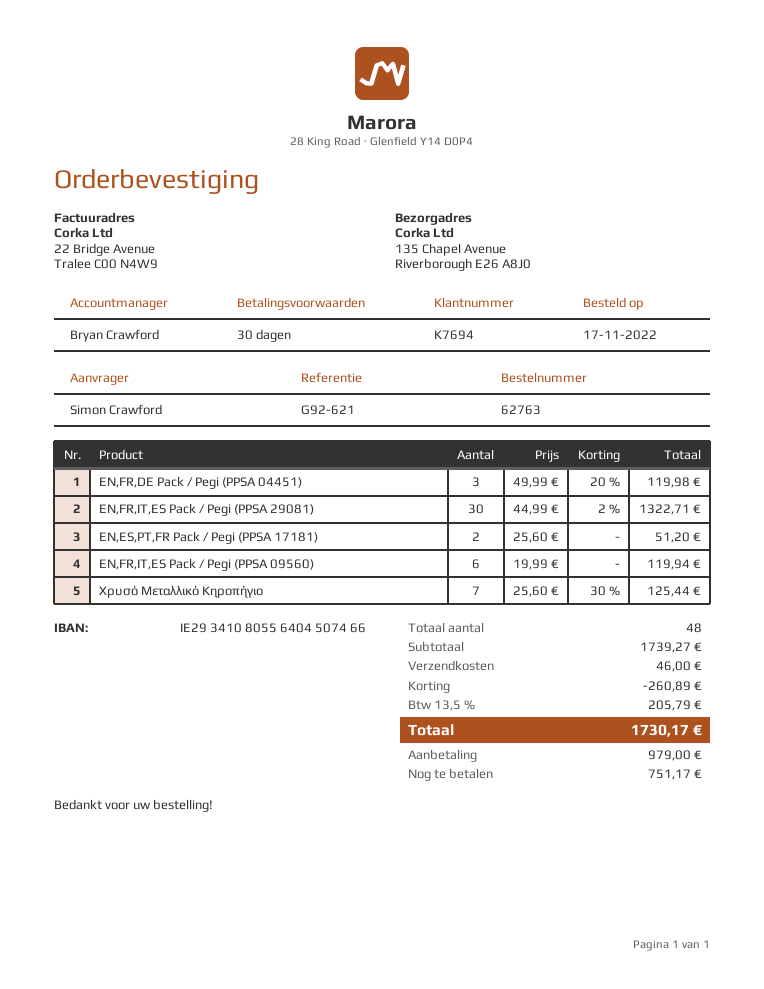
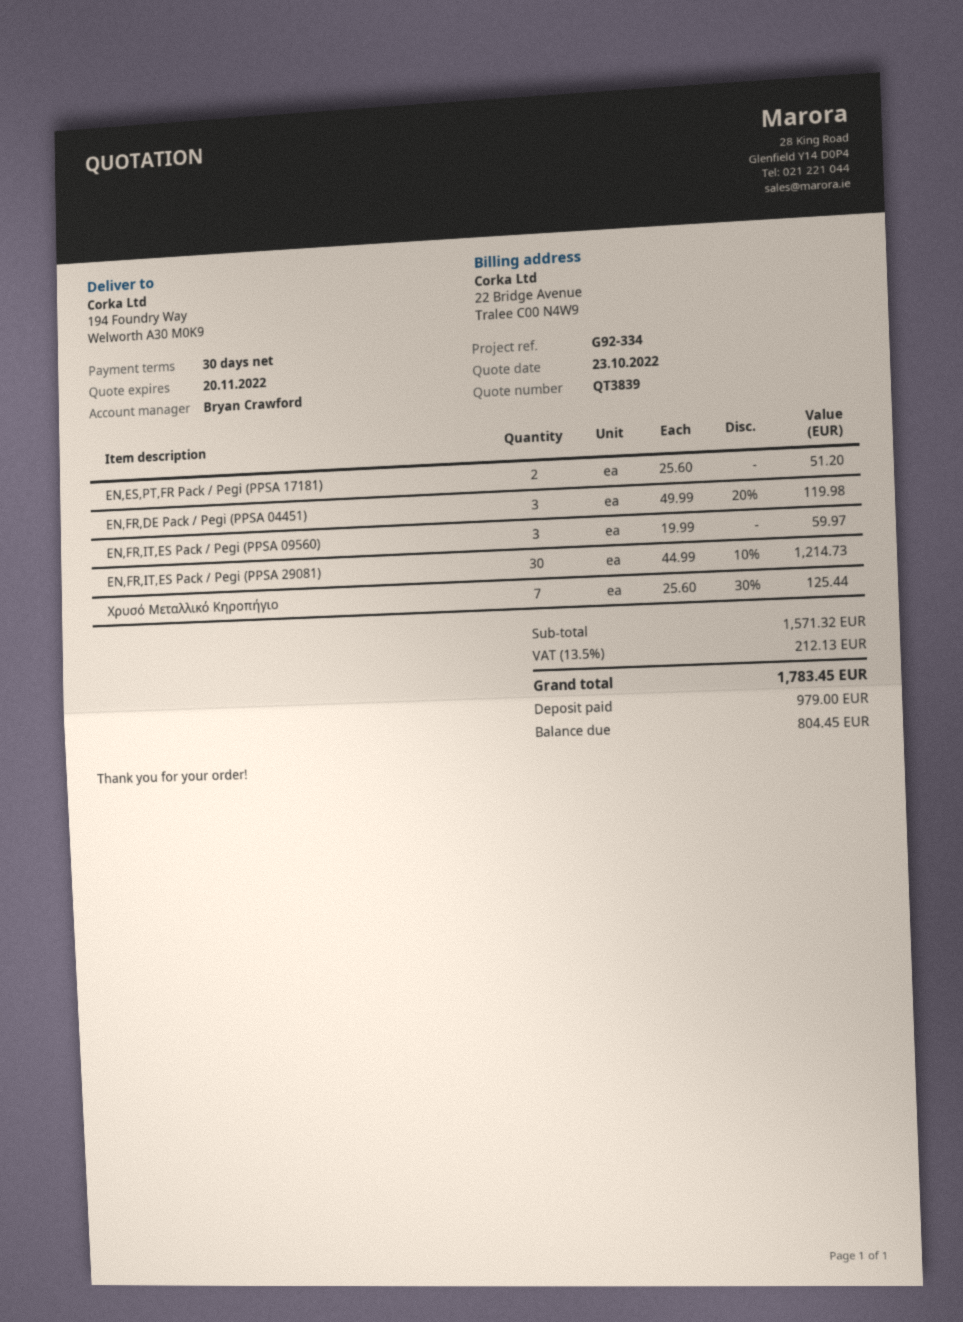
reference: G92-621 -> G92-334
ship to: 135 Chapel Avenue, Riverborough E26 A8J0 -> 194 Foundry Way, Welworth A30 M0K9
EN,FR,IT,ES Pack / Pegi (PPSA 29081): 30 x 44.99 - 2% = 1322.71 -> 30 x 44.99 - 10% = 1214.73
EN,FR,IT,ES Pack / Pegi (PPSA 09560): 6 x 19.99 = 119.94 -> 3 x 19.99 = 59.97
subtotal: 1739.27 -> 1571.32
discount: 260.89 -> none
shipping: 46.00 -> none
tax: 13.5% = 205.79 -> 13.5% = 212.13
total: 1730.17 -> 1783.45
balance: 751.17 -> 804.45

